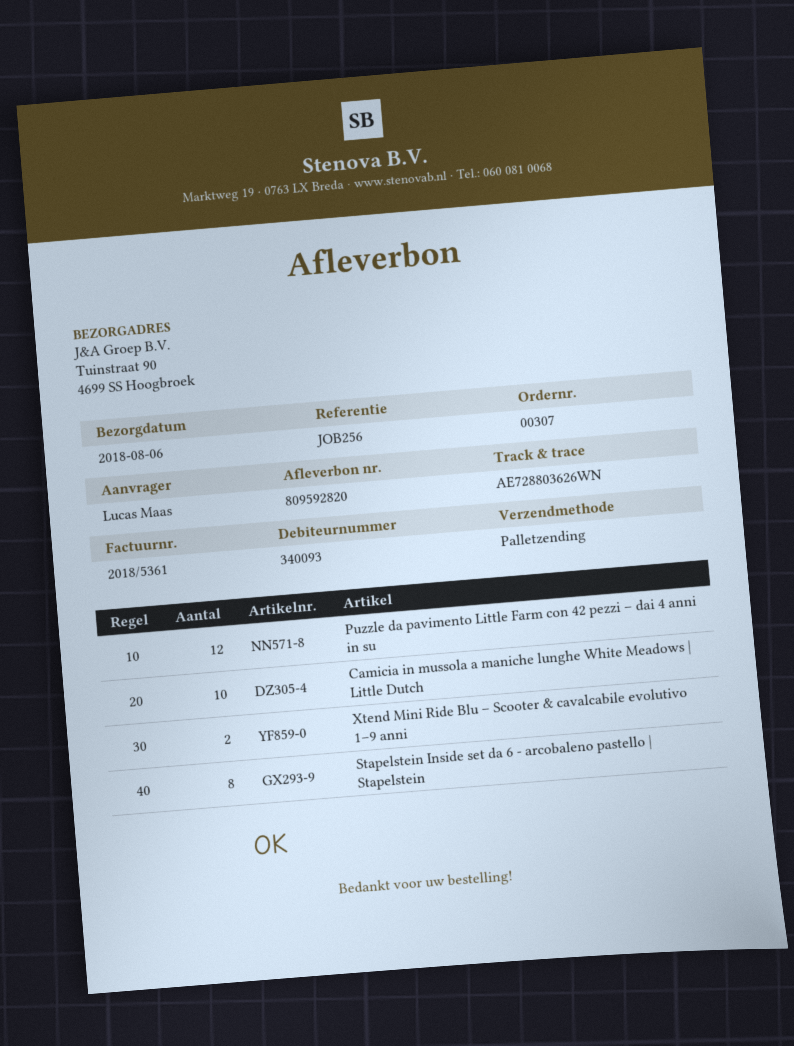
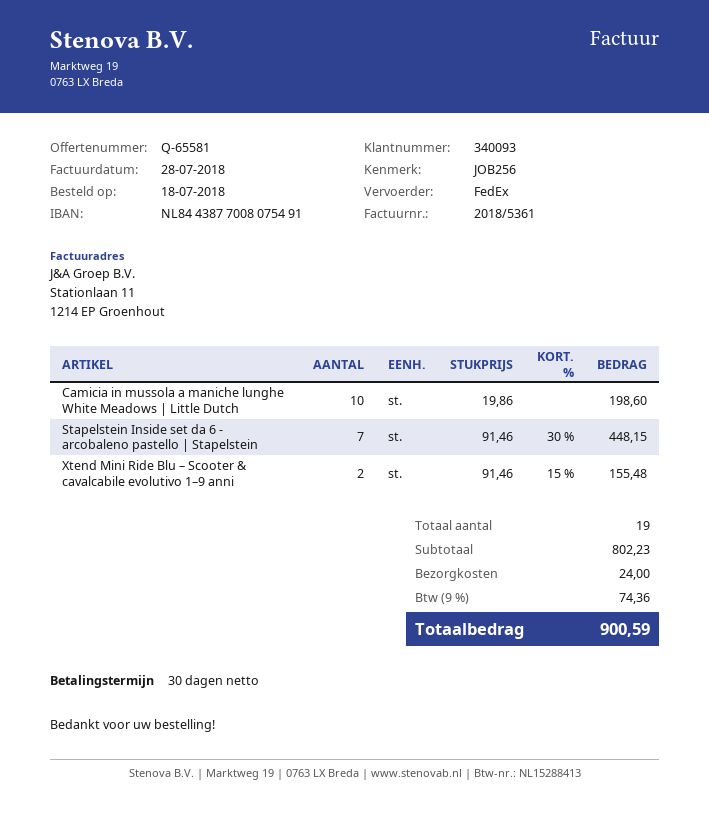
shipping method: pallet freight -> FedEx
Puzzle da pavimento Little Farm con 42 pezzi – dai 4 anni in su: 12 -> none
Stapelstein Inside set da 6 - arcobaleno pastello | Stapelstein: 8 -> 7

